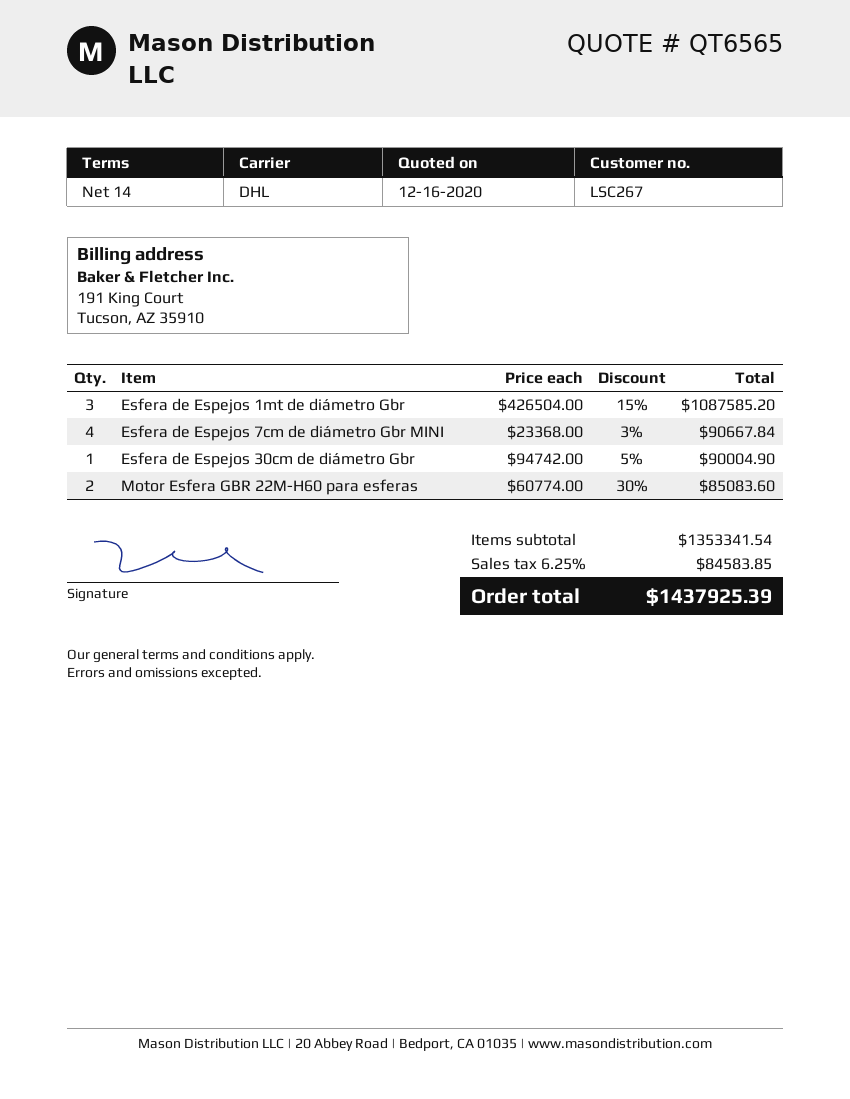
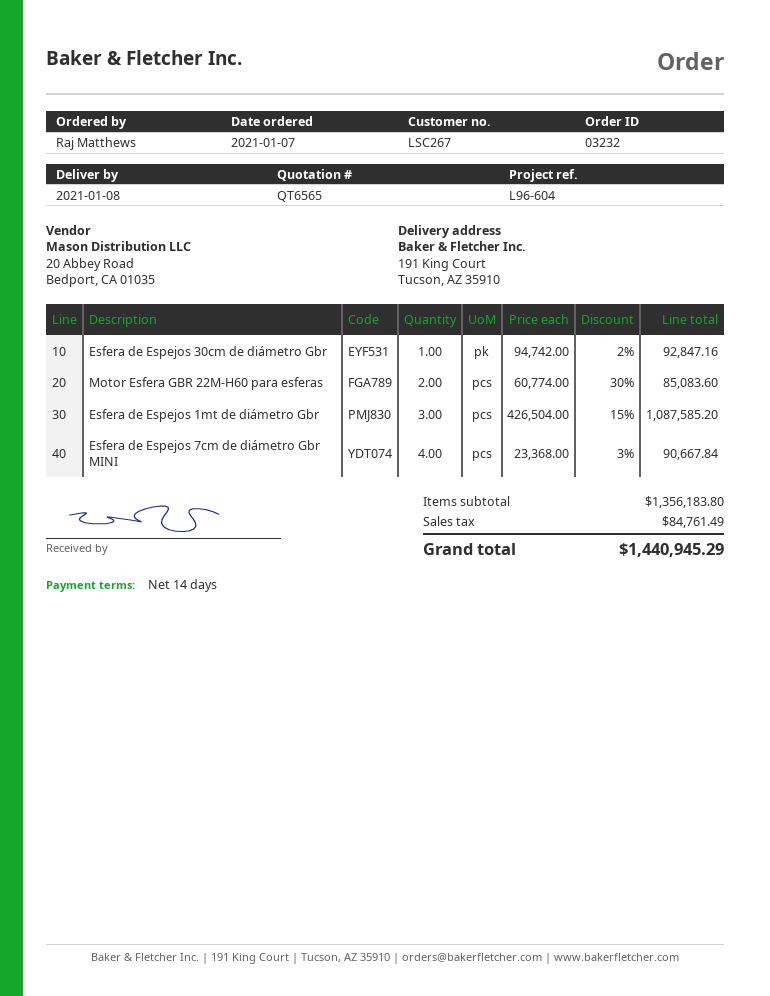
Esfera de Espejos 30cm de diámetro Gbr: 1 x 94742.00 - 5% = 90004.90 -> 1 x 94742.00 - 2% = 92847.16
subtotal: 1353341.54 -> 1356183.80
tax: 84583.85 -> 84761.49
total: 1437925.39 -> 1440945.29

